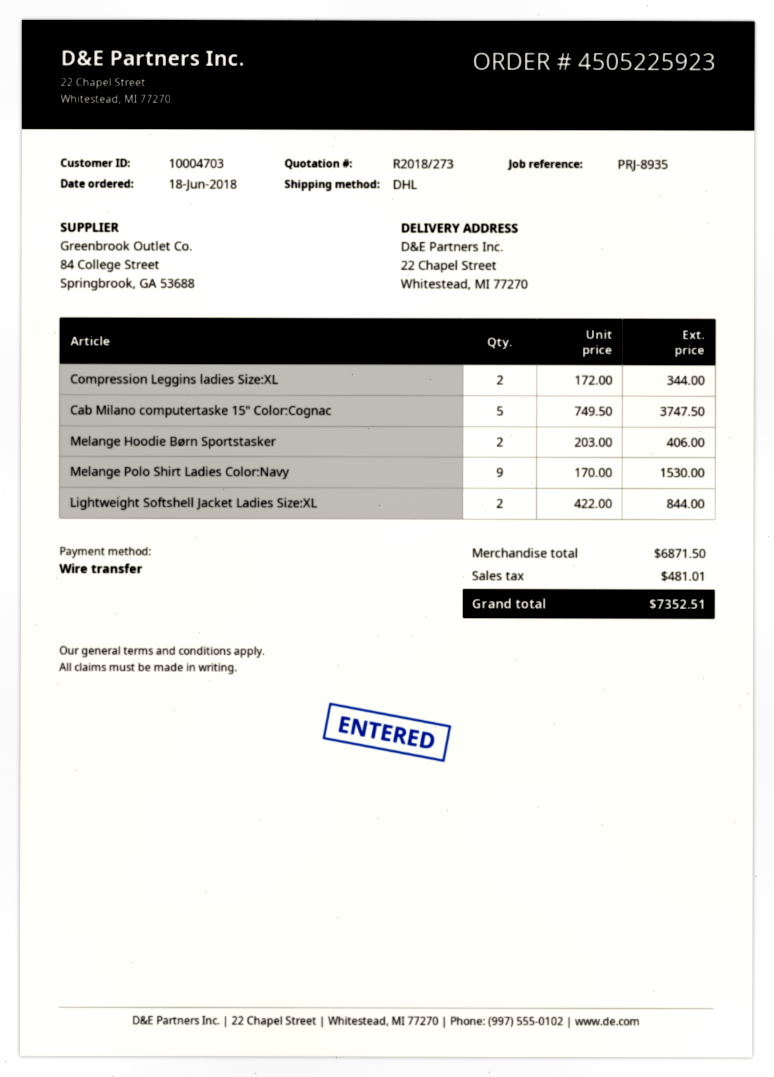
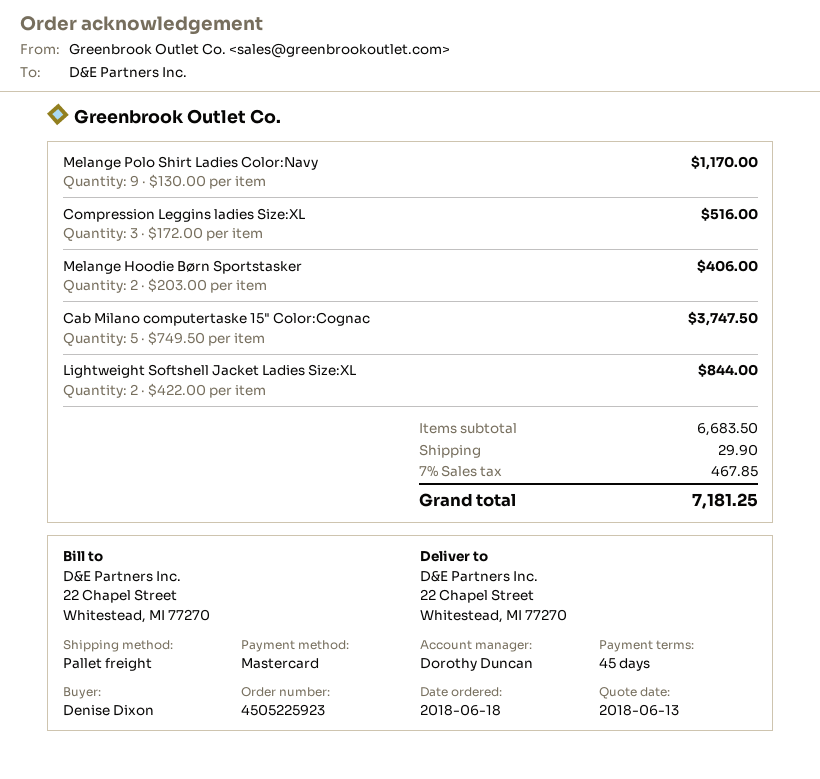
payment method: bank transfer -> Mastercard
shipping method: DHL -> pallet freight
Compression Leggins ladies Size:XL: 2 x 172.00 = 344.00 -> 3 x 172.00 = 516.00
Melange Polo Shirt Ladies Color:Navy: 9 x 170.00 = 1530.00 -> 9 x 130.00 = 1170.00
subtotal: 6871.50 -> 6683.50
shipping: none -> 29.90
tax: 481.01 -> 467.85
total: 7352.51 -> 7181.25

